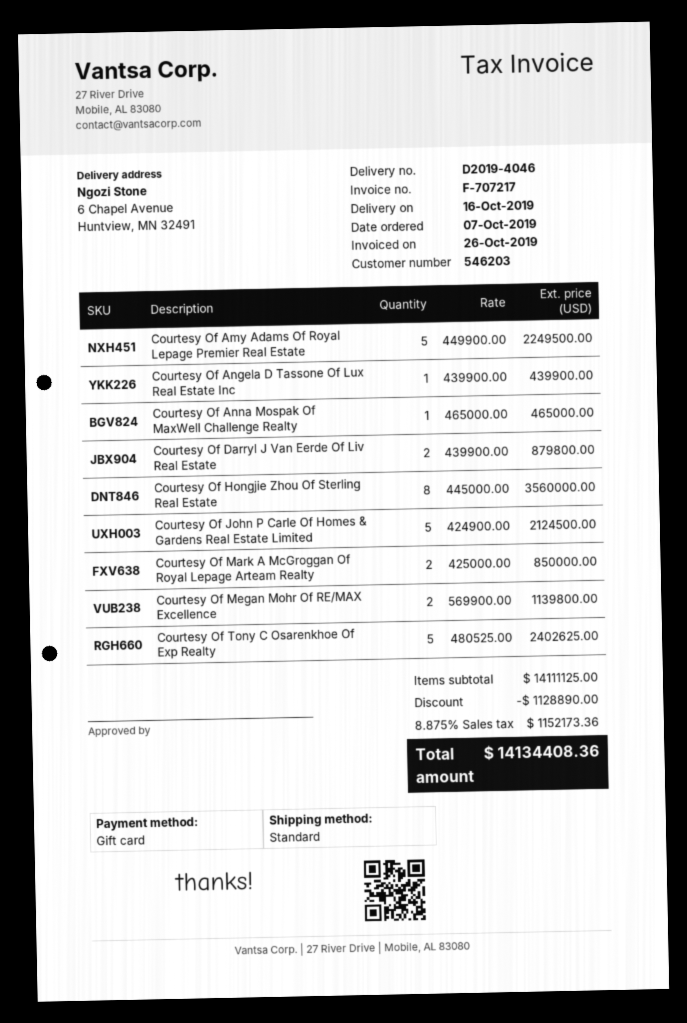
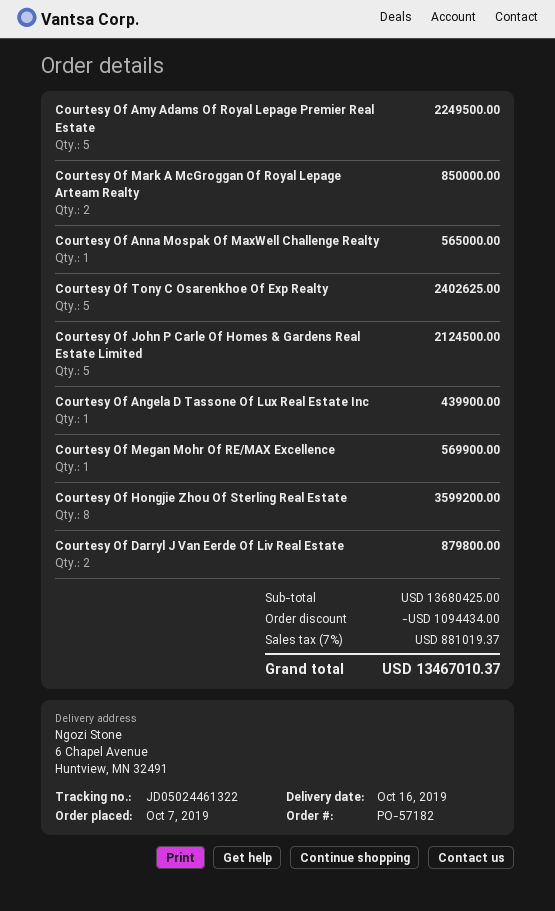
Courtesy Of Anna Mospak Of MaxWell Challenge Realty: 1 for 465000.00 -> 1 for 565000.00
Courtesy Of Hongjie Zhou Of Sterling Real Estate: 8 for 3560000.00 -> 8 for 3599200.00
Courtesy Of Megan Mohr Of RE/MAX Excellence: 2 for 1139800.00 -> 1 for 569900.00
subtotal: 14111125.00 -> 13680425.00
discount: 1128890.00 -> 1094434.00
tax: 8.875% = 1152173.36 -> 7% = 881019.37
total: 14134408.36 -> 13467010.37

